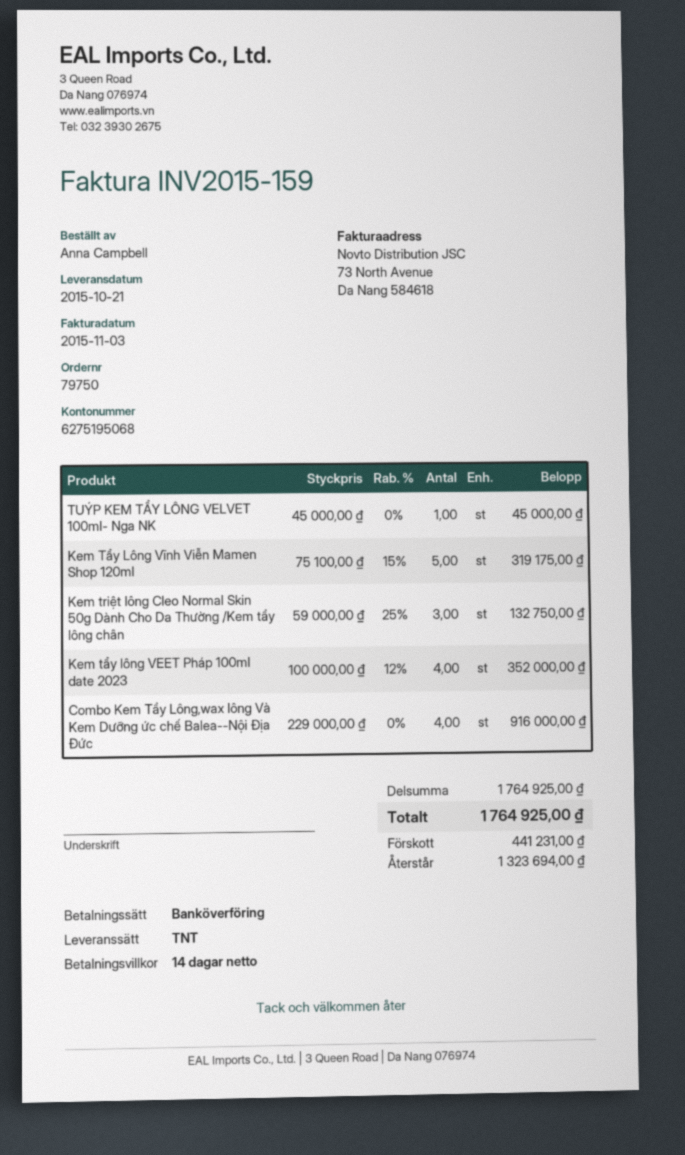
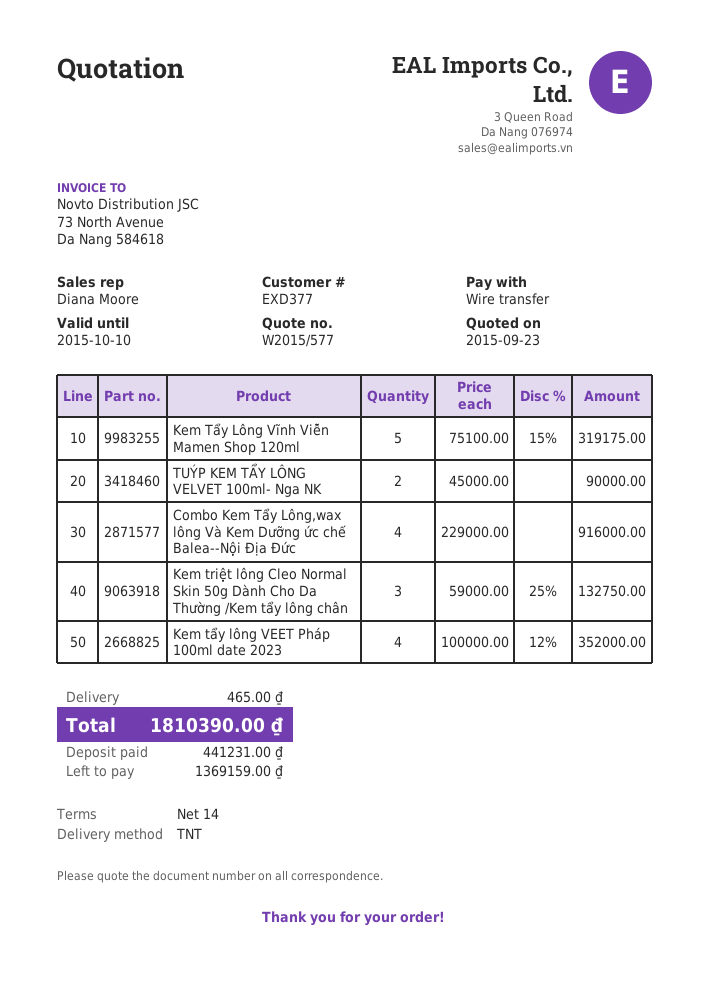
TUÝP KEM TẨY LÔNG VELVET 100ml- Nga NK: 1 x 45000.00 = 45000.00 -> 2 x 45000.00 = 90000.00
shipping: none -> 465.00
total: 1764925.00 -> 1810390.00
balance: 1323694.00 -> 1369159.00

